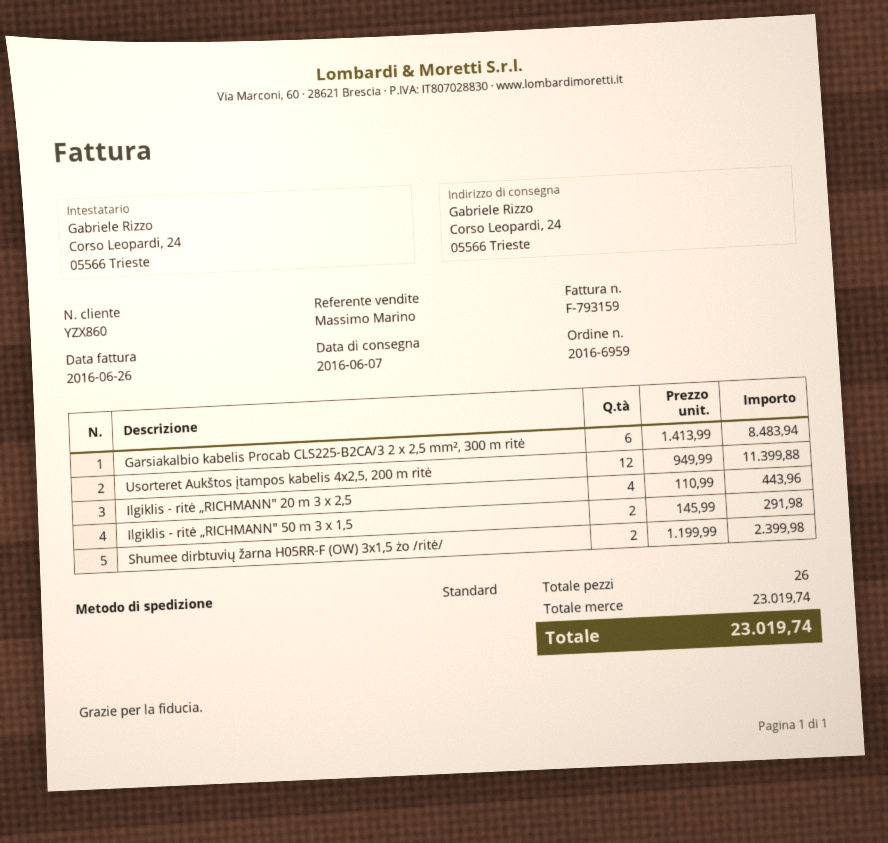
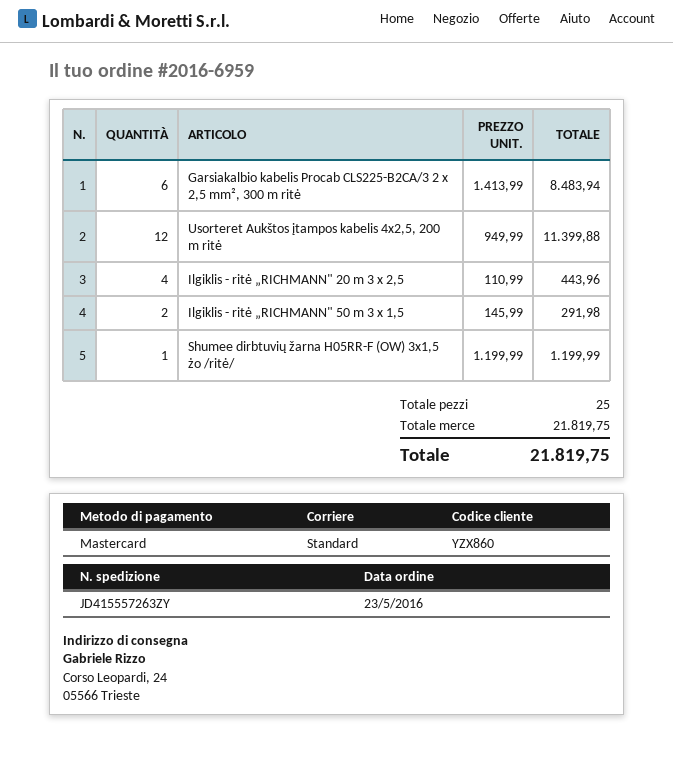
Shumee dirbtuvių žarna H05RR-F (OW) 3x1,5 żo /ritė/: 2 x 1199.99 = 2399.98 -> 1 x 1199.99 = 1199.99
total quantity: 26 -> 25
subtotal: 23019.74 -> 21819.75
total: 23019.74 -> 21819.75

